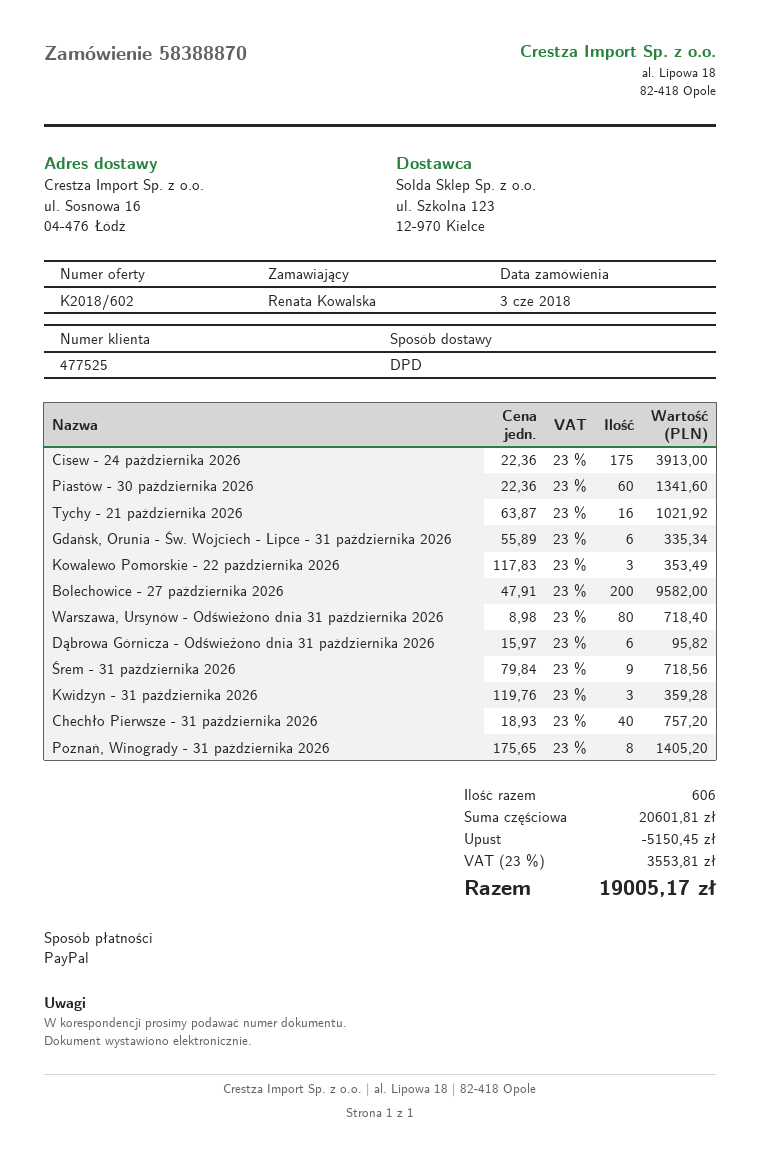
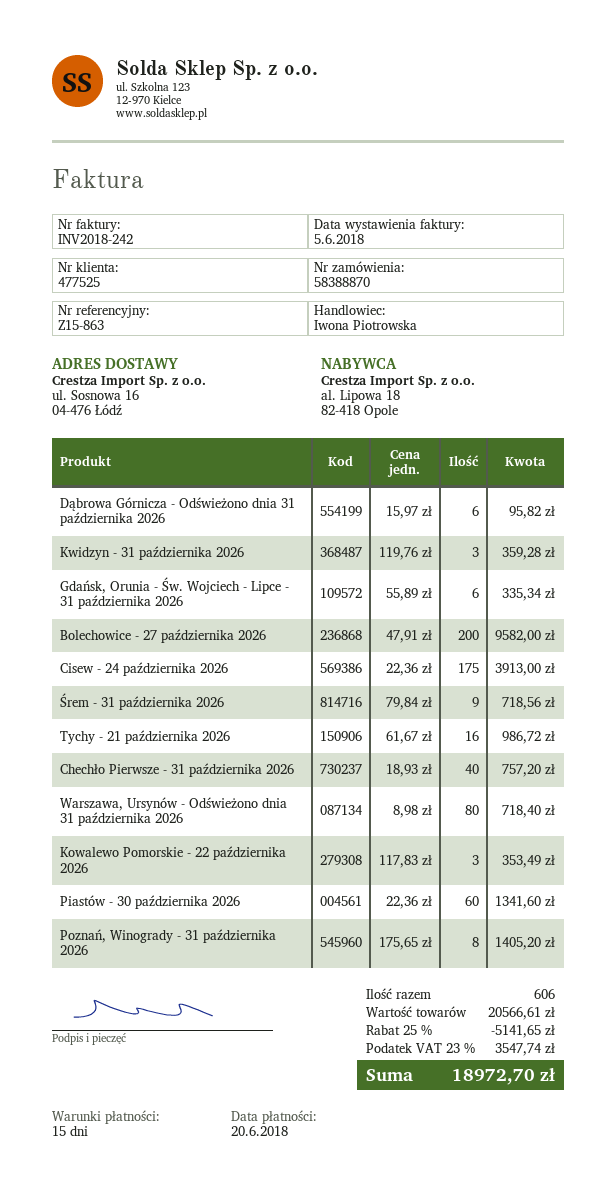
Tychy - 21 października 2026: 16 x 63.87 = 1021.92 -> 16 x 61.67 = 986.72
subtotal: 20601.81 -> 20566.61
discount: 5150.45 -> 5141.65
tax: 23% = 3553.81 -> 23% = 3547.74
total: 19005.17 -> 18972.70

